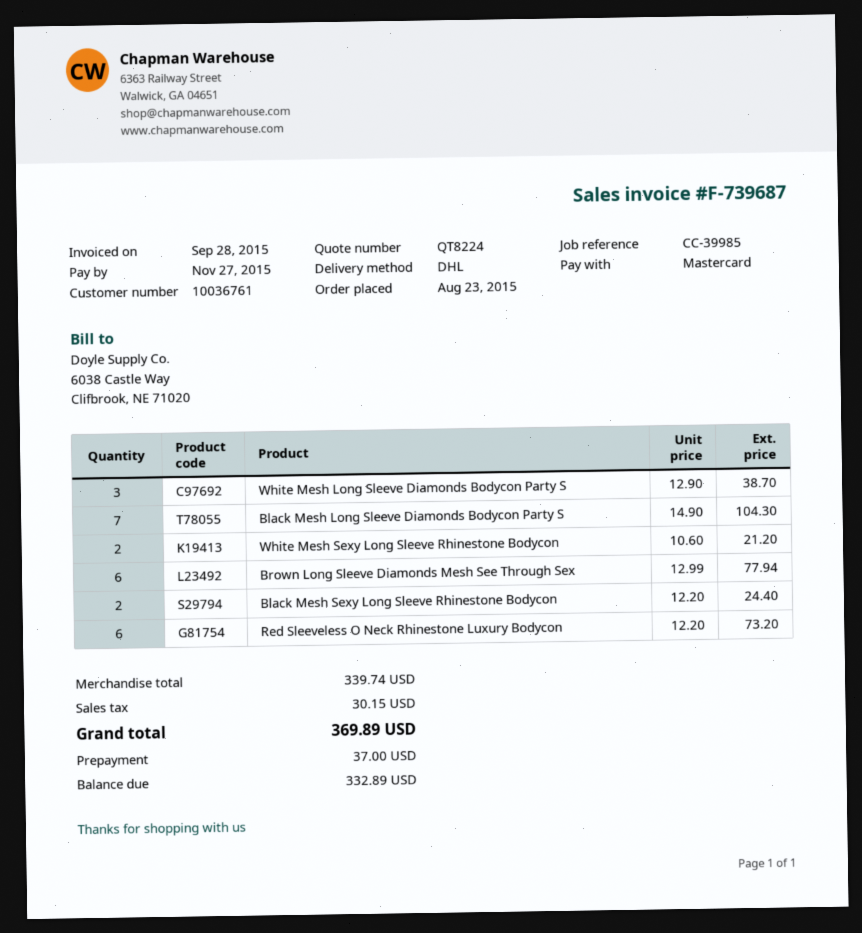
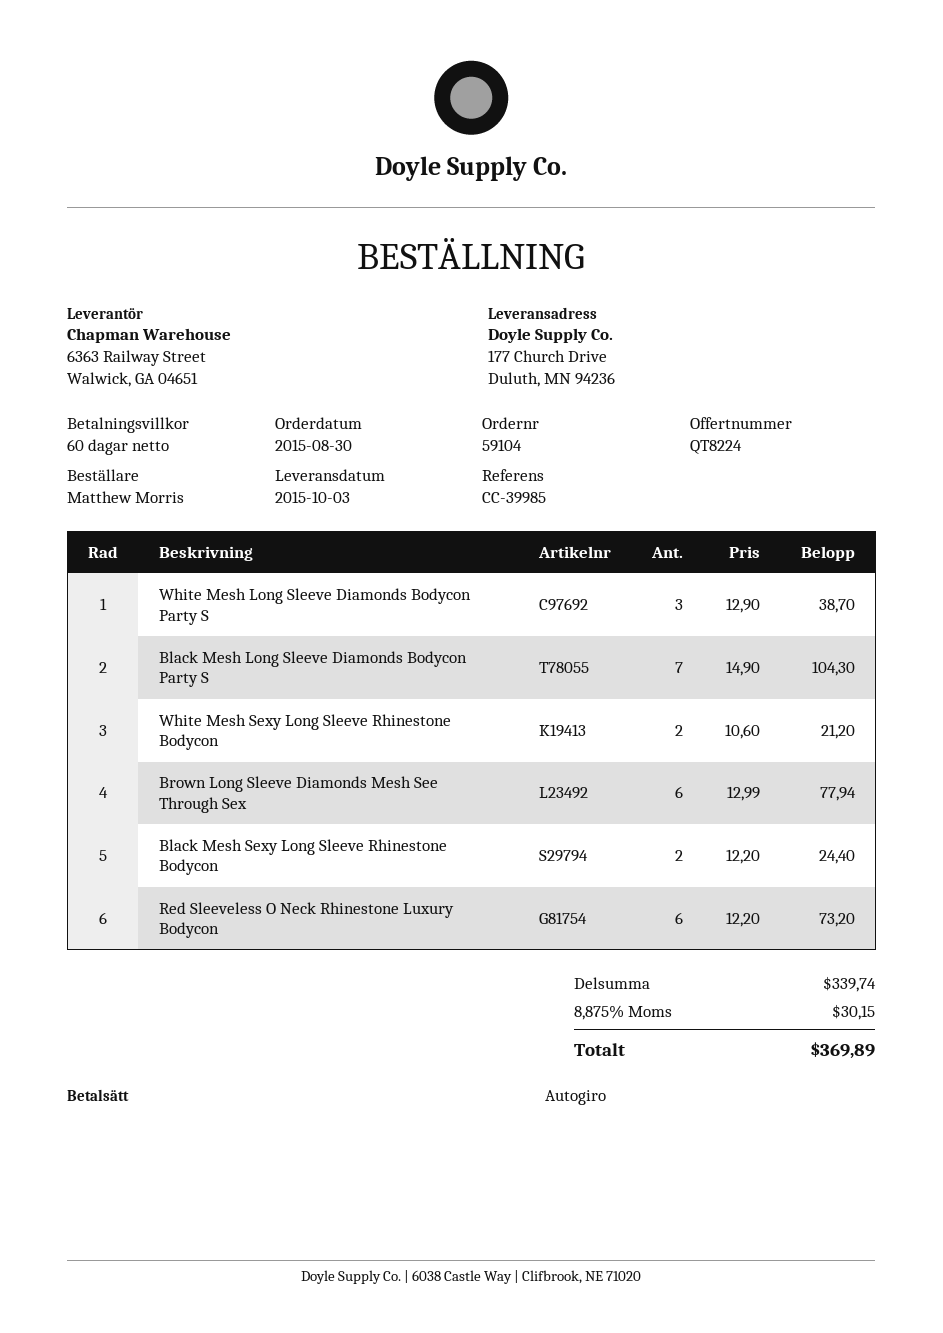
order date: 2015-08-23 -> 2015-08-30
payment method: Mastercard -> direct debit

